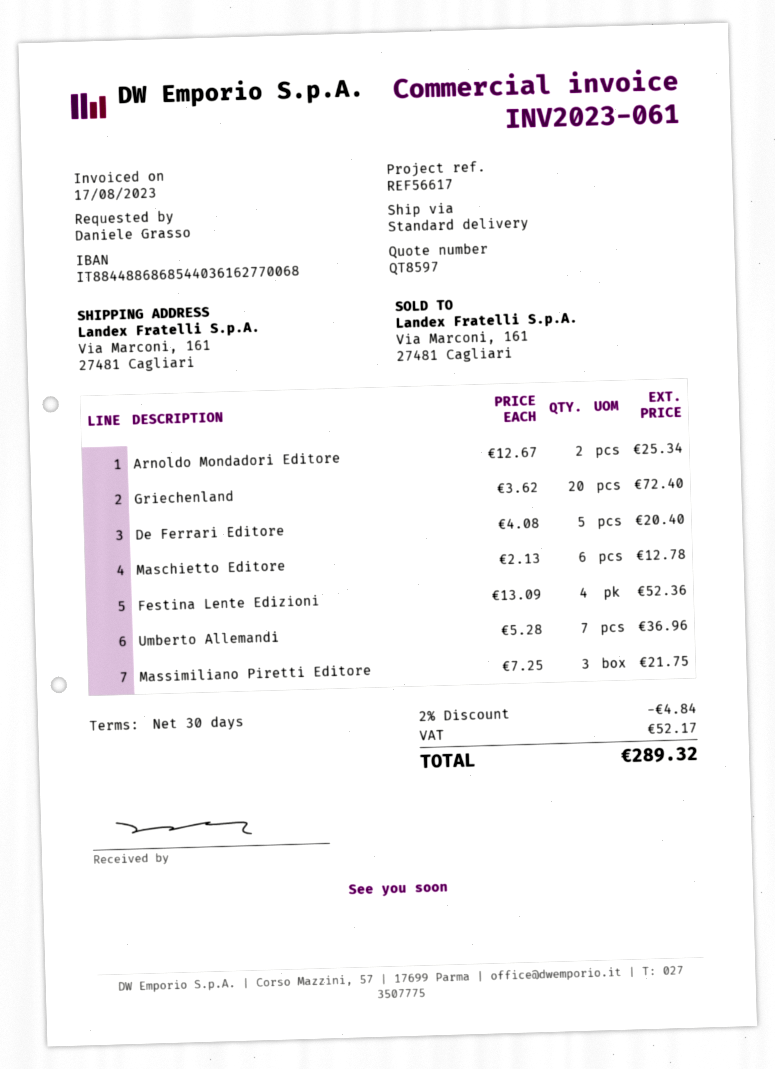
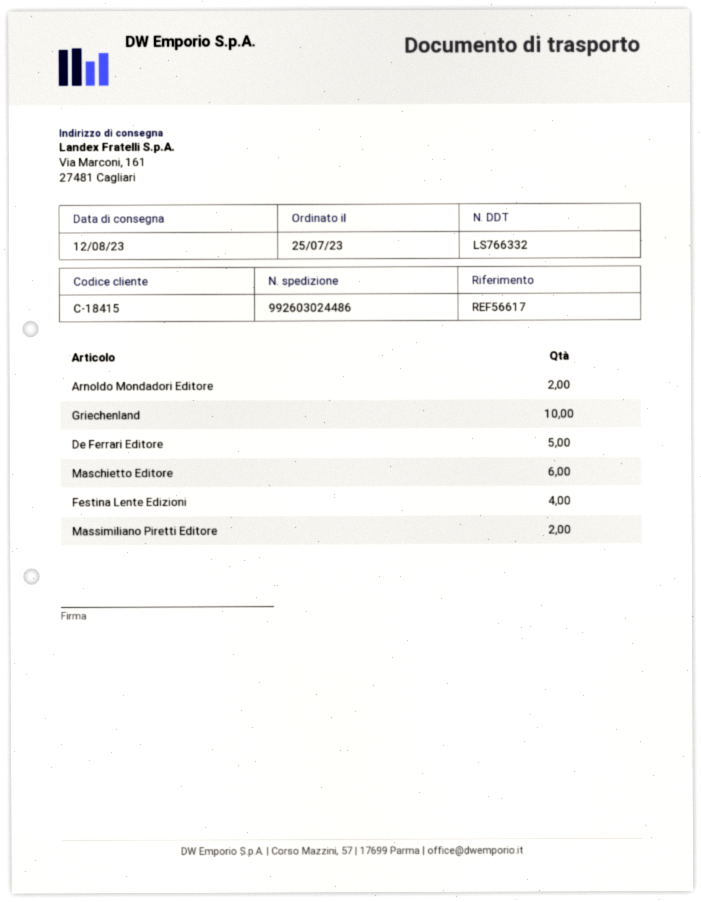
Griechenland: 20 -> 10
Umberto Allemandi: 7 -> none
Massimiliano Piretti Editore: 3 -> 2

